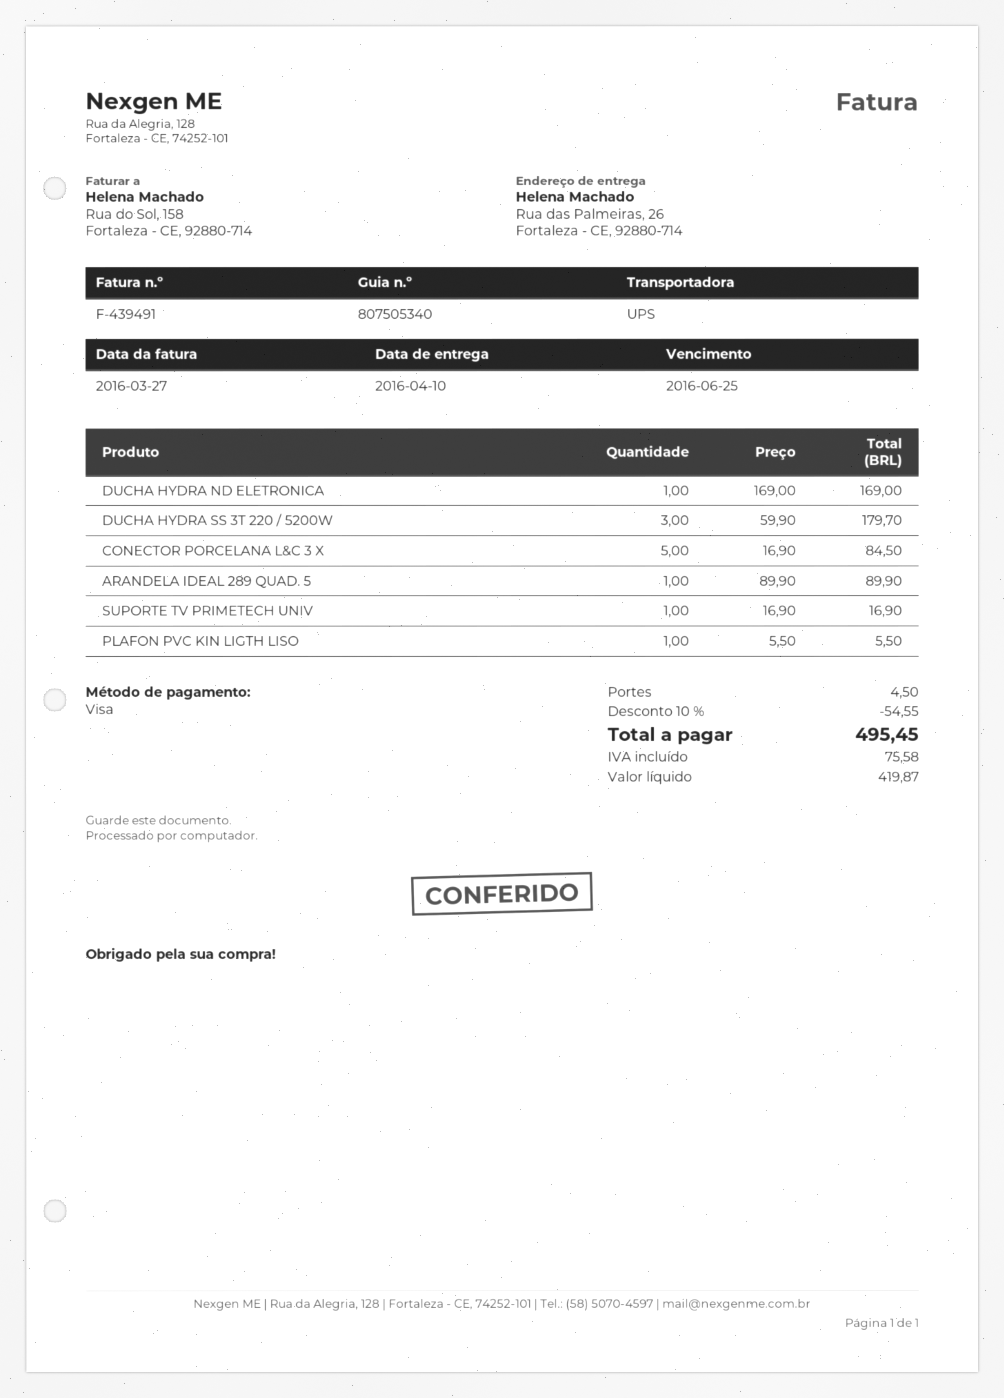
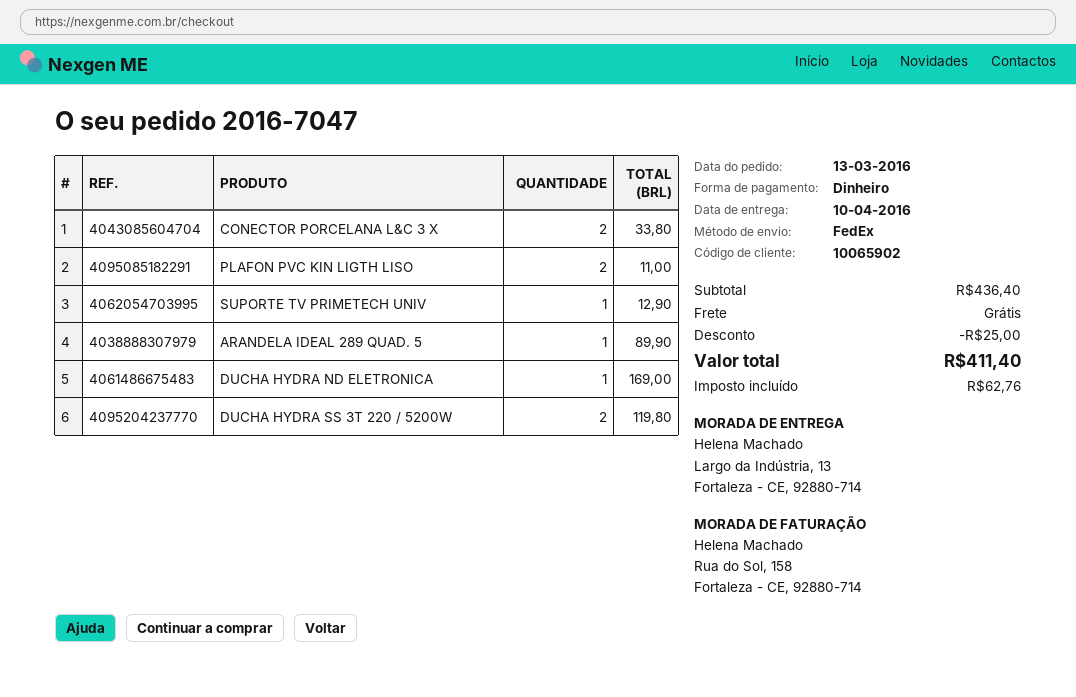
payment method: Visa -> cash
shipping method: UPS -> FedEx
ship to: Rua das Palmeiras, 26, Fortaleza - CE, 92880-714 -> Largo da Indústria, 13, Fortaleza - CE, 92880-714
DUCHA HYDRA SS 3T 220 / 5200W: 3 for 179.70 -> 2 for 119.80
CONECTOR PORCELANA L&C 3 X: 5 for 84.50 -> 2 for 33.80
SUPORTE TV PRIMETECH UNIV: 1 for 16.90 -> 1 for 12.90
PLAFON PVC KIN LIGTH LISO: 1 for 5.50 -> 2 for 11.00
discount: 54.55 -> 25.00
shipping: 4.50 -> 0.00
tax: 75.58 -> 62.76
total: 495.45 -> 411.40

